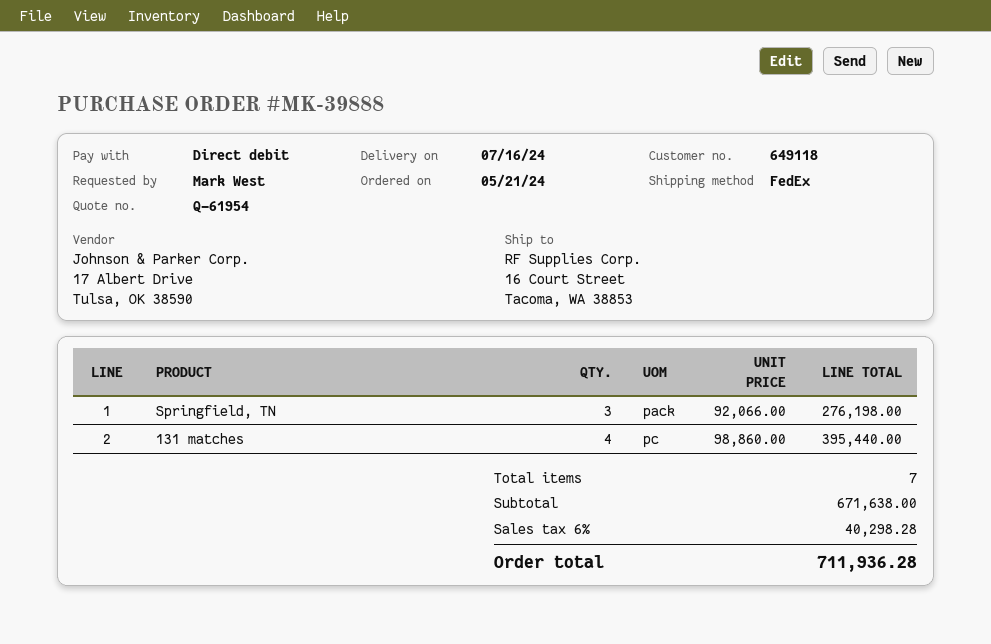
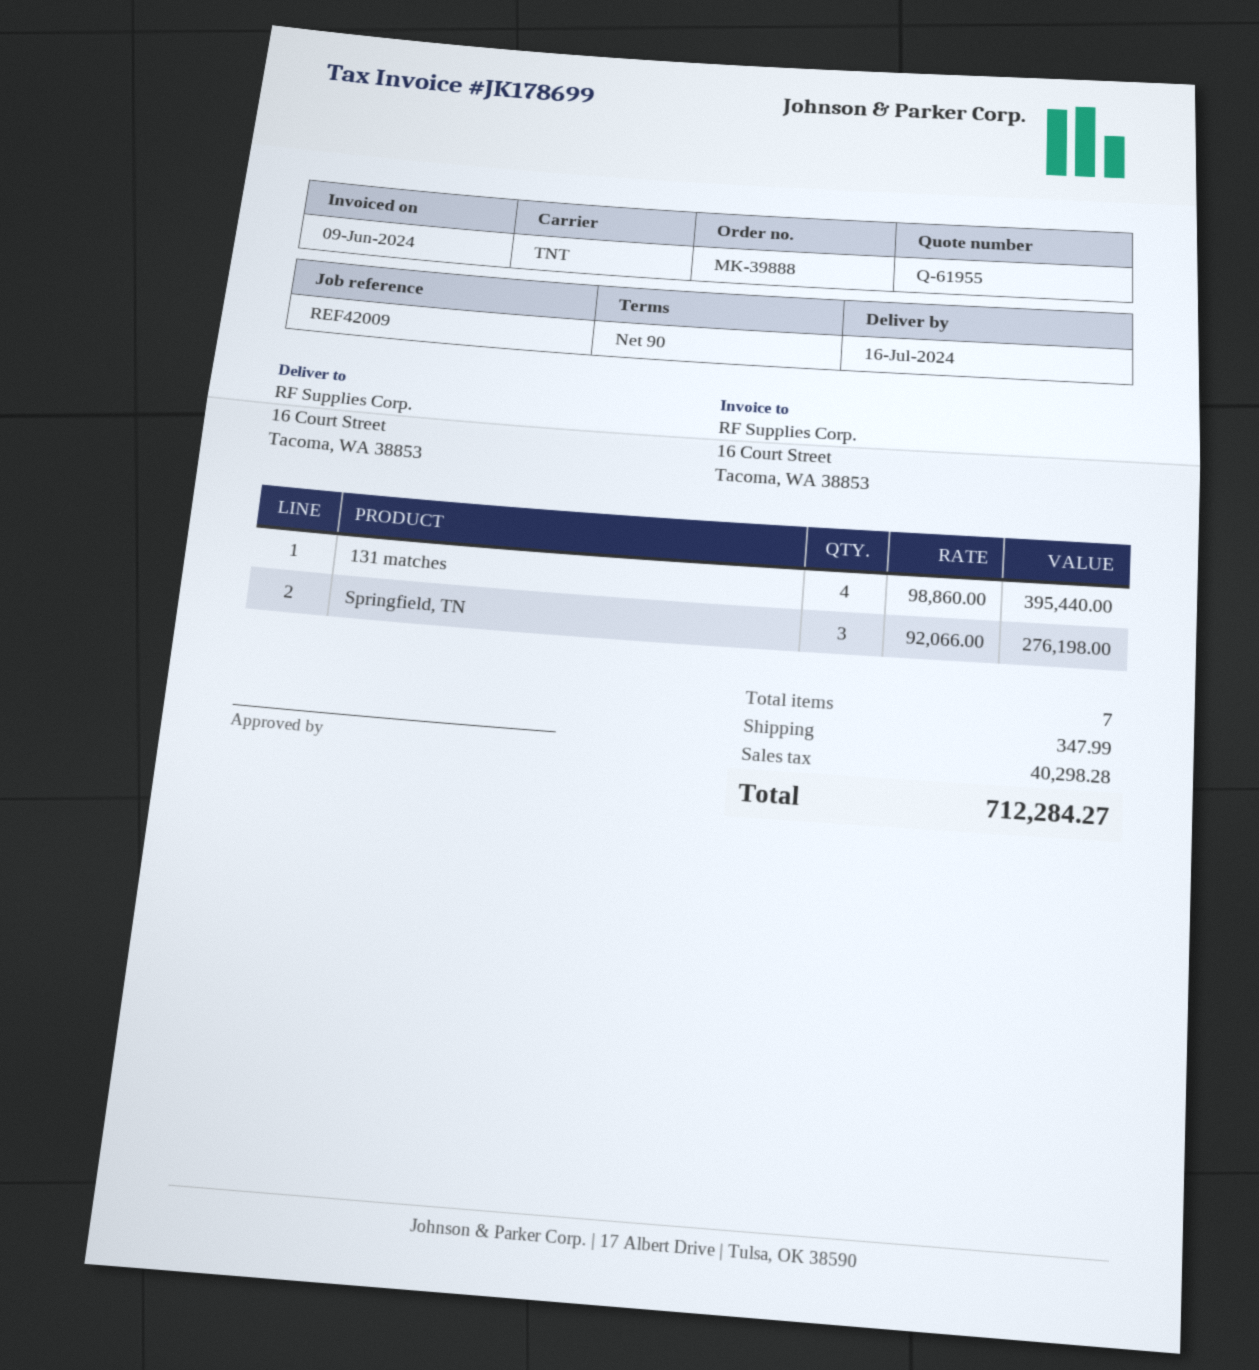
quote number: Q-61954 -> Q-61955
shipping method: FedEx -> TNT
shipping: none -> 347.99
total: 711936.28 -> 712284.27

